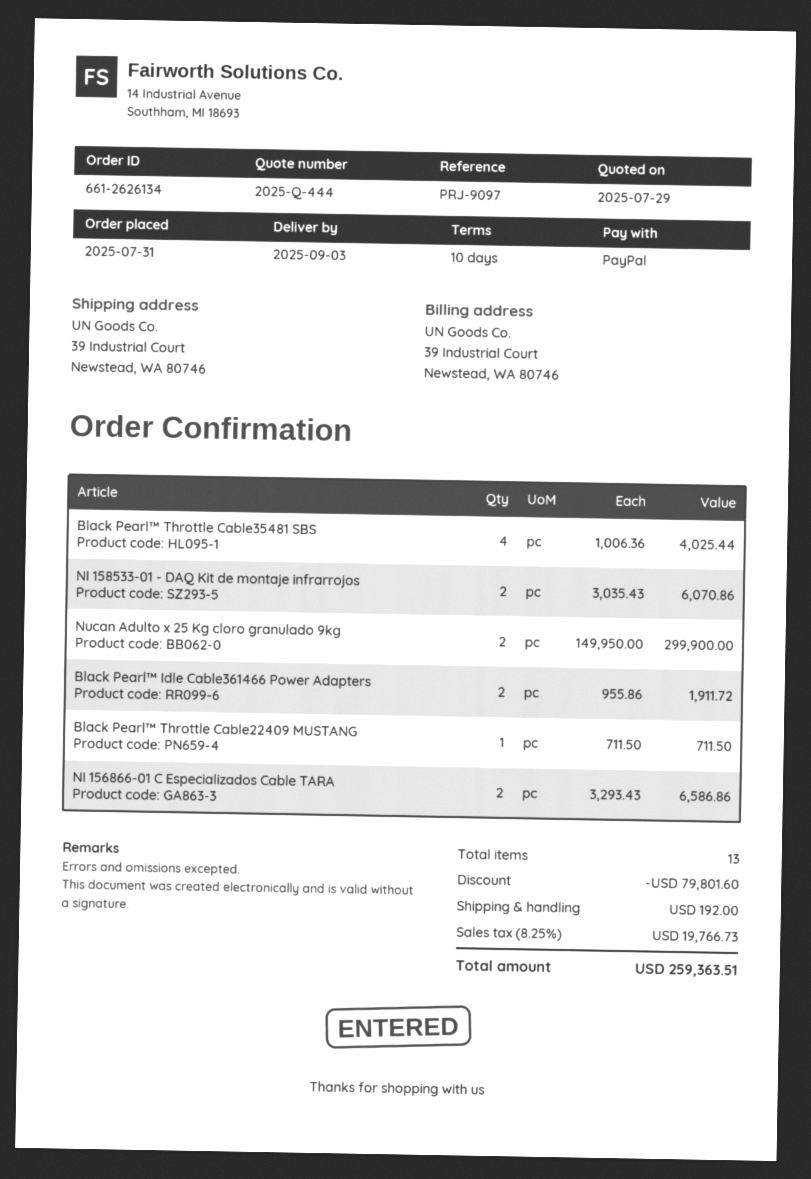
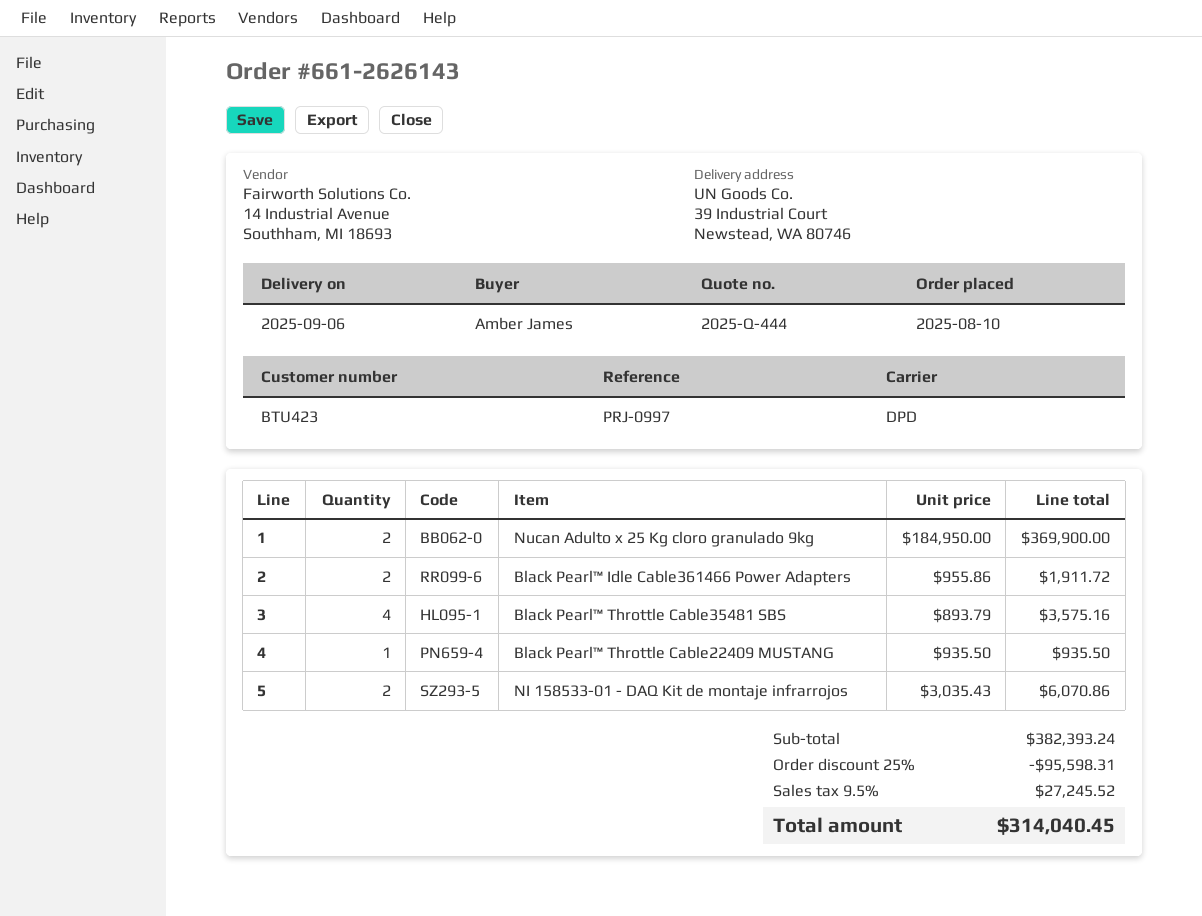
order number: 661-2626134 -> 661-2626143
order date: 2025-07-31 -> 2025-08-10
delivery date: 2025-09-03 -> 2025-09-06
reference: PRJ-9097 -> PRJ-0997
Black Pearl™ Throttle Cable35481 SBS: 4 x 1006.36 = 4025.44 -> 4 x 893.79 = 3575.16
Nucan Adulto x 25 Kg cloro granulado 9kg: 2 x 149950.00 = 299900.00 -> 2 x 184950.00 = 369900.00
Black Pearl™ Throttle Cable22409 MUSTANG: 1 x 711.50 = 711.50 -> 1 x 935.50 = 935.50
NI 156866-01 C Especializados Cable TARA: 2 x 3293.43 = 6586.86 -> none
discount: 79801.60 -> 95598.31
shipping: 192.00 -> none
tax: 8.25% = 19766.73 -> 9.5% = 27245.52
total: 259363.51 -> 314040.45

